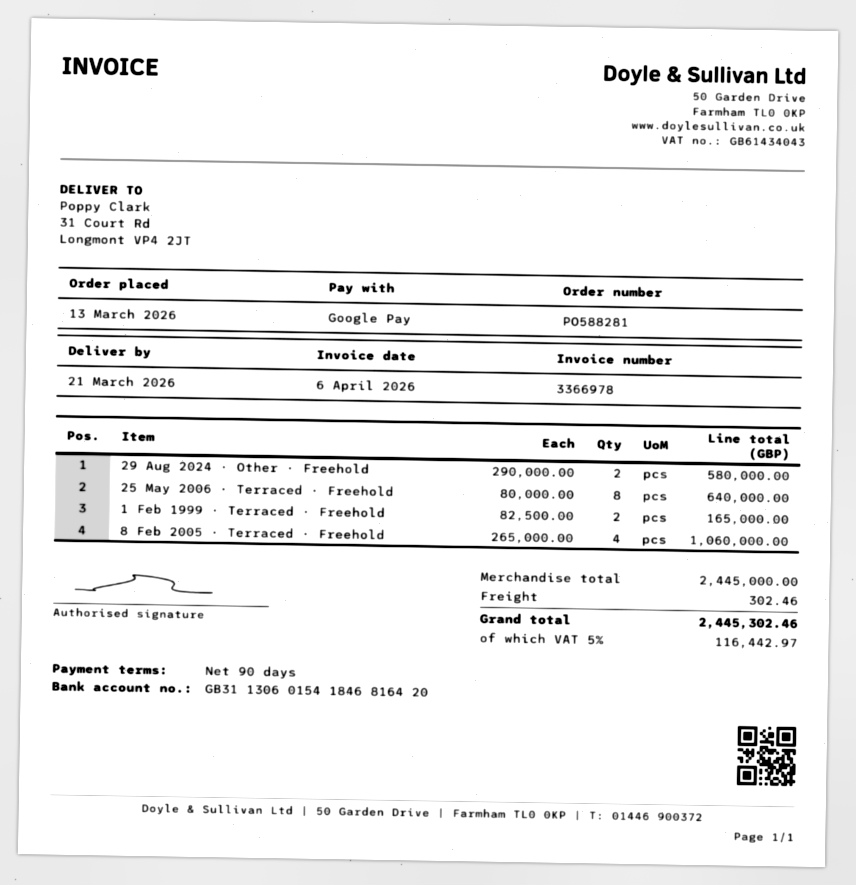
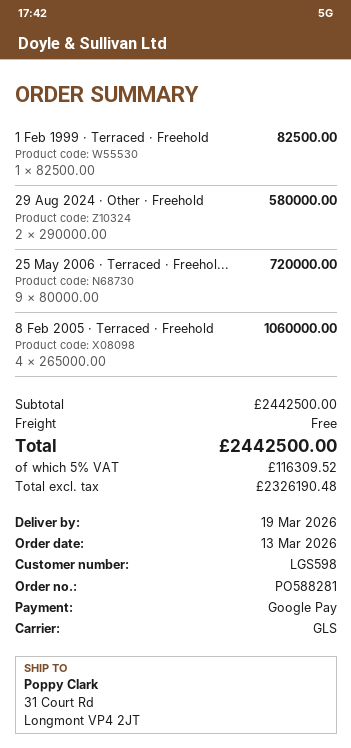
delivery date: 2026-03-21 -> 2026-03-19
25 May 2006 · Terraced · Freehold: 8 x 80000.00 = 640000.00 -> 9 x 80000.00 = 720000.00
1 Feb 1999 · Terraced · Freehold: 2 x 82500.00 = 165000.00 -> 1 x 82500.00 = 82500.00
subtotal: 2445000.00 -> 2442500.00
shipping: 302.46 -> 0.00
tax: 5% = 116442.97 -> 5% = 116309.52
total: 2445302.46 -> 2442500.00

